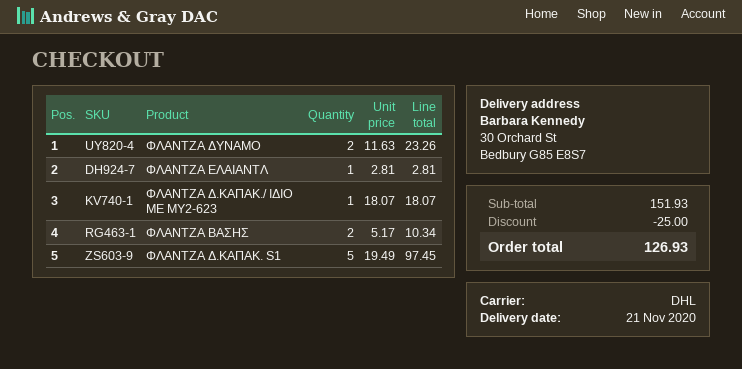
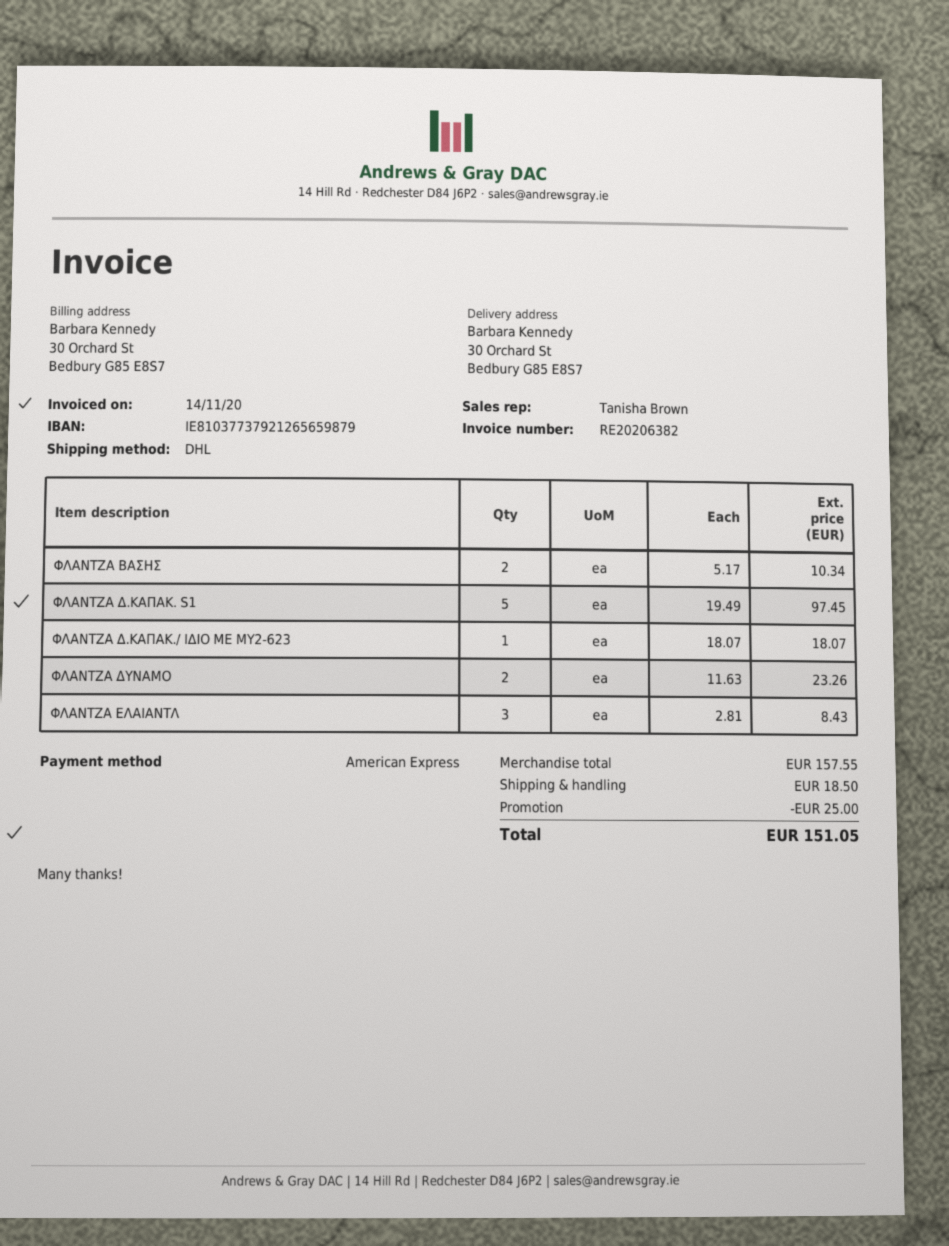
ΦΛΑΝΤΖΑ ΕΛΑΙΑΝΤΛ: 1 x 2.81 = 2.81 -> 3 x 2.81 = 8.43
subtotal: 151.93 -> 157.55
shipping: none -> 18.50
total: 126.93 -> 151.05

